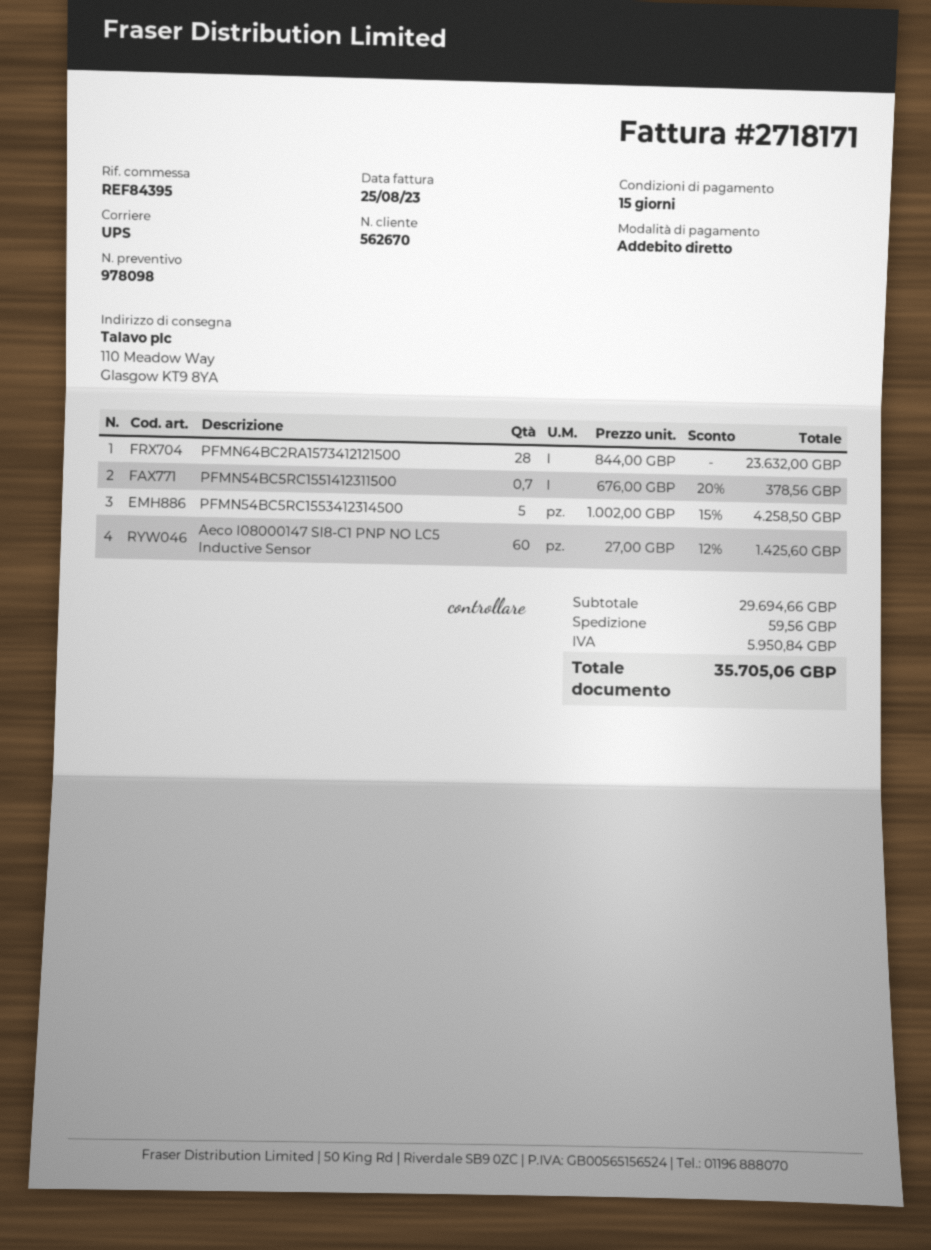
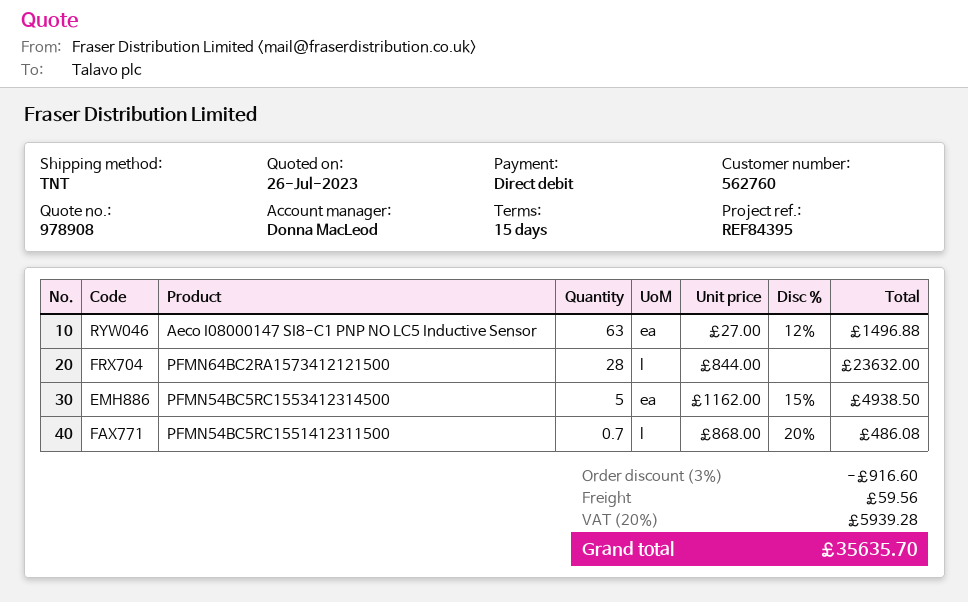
quote number: 978098 -> 978908
customer number: 562670 -> 562760
shipping method: UPS -> TNT
PFMN54BC5RC1551412311500: 0.7 x 676.00 - 20% = 378.56 -> 0.7 x 868.00 - 20% = 486.08
PFMN54BC5RC1553412314500: 5 x 1002.00 - 15% = 4258.50 -> 5 x 1162.00 - 15% = 4938.50
Aeco I08000147 SI8-C1 PNP NO LC5 Inductive Sensor: 60 x 27.00 - 12% = 1425.60 -> 63 x 27.00 - 12% = 1496.88
discount: none -> 3% = 916.60
tax: 5950.84 -> 5939.28
total: 35705.06 -> 35635.70

